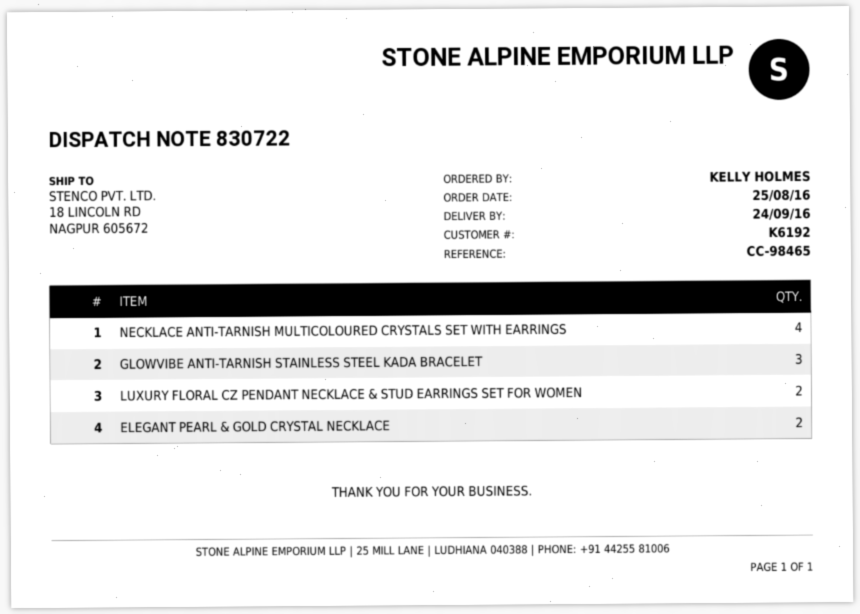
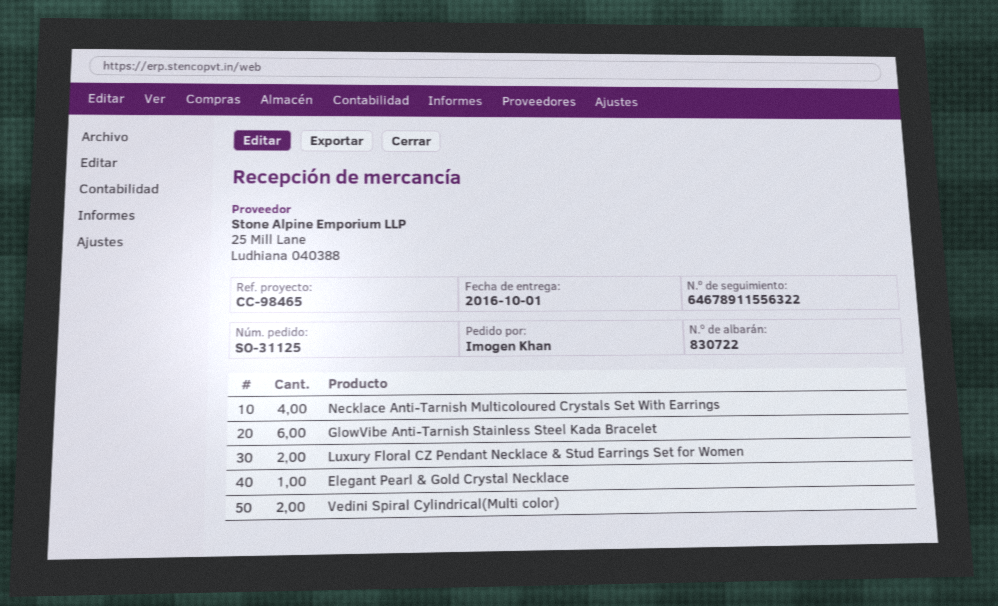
delivery date: 2016-09-24 -> 2016-10-01
ordered by: KELLY HOLMES -> Imogen Khan
GLOWVIBE ANTI-TARNISH STAINLESS STEEL KADA BRACELET: 3 -> 6
ELEGANT PEARL & GOLD CRYSTAL NECKLACE: 2 -> 1
Vedini Spiral Cylindrical(Multi color): none -> 2

